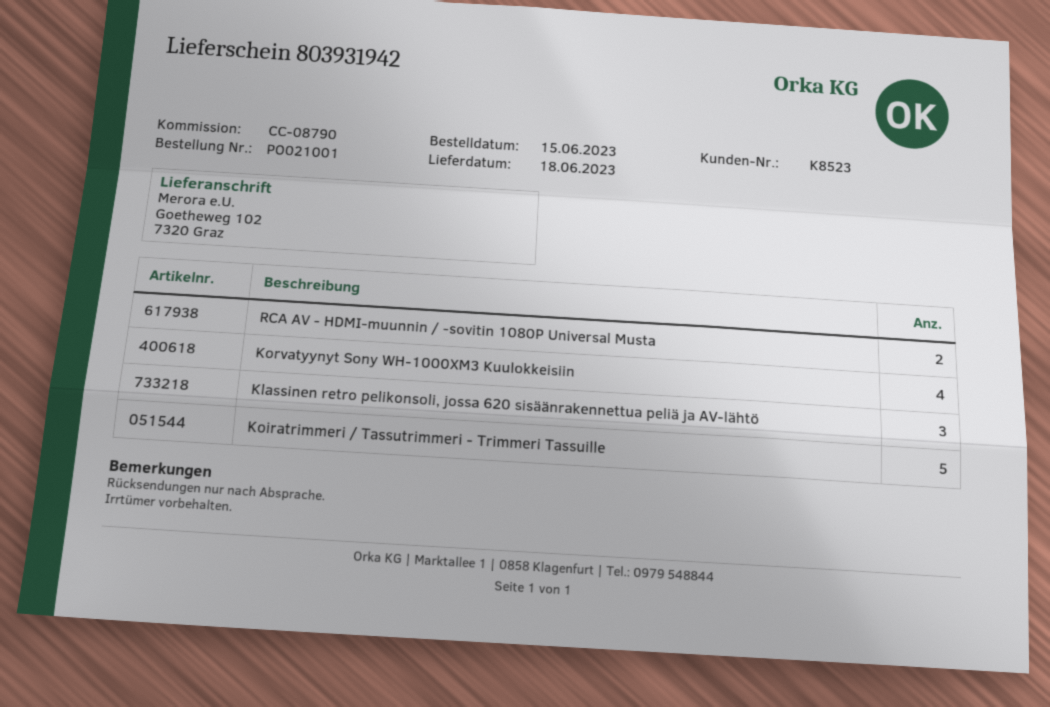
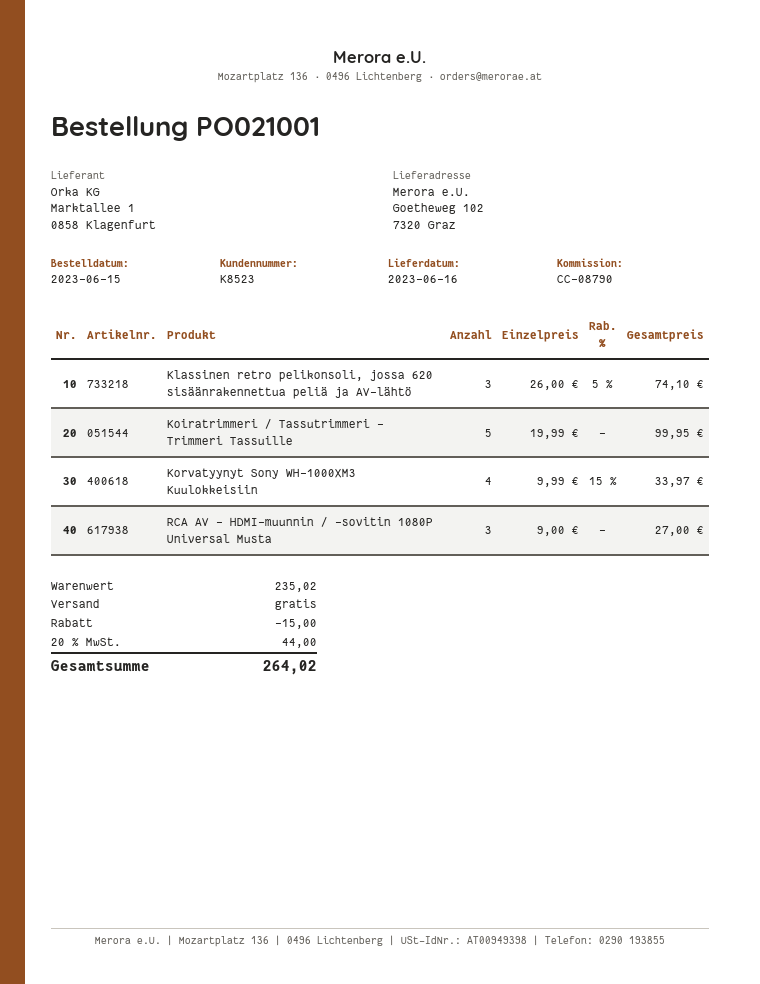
delivery date: 2023-06-18 -> 2023-06-16
RCA AV - HDMI-muunnin / -sovitin 1080P Universal Musta: 2 -> 3

